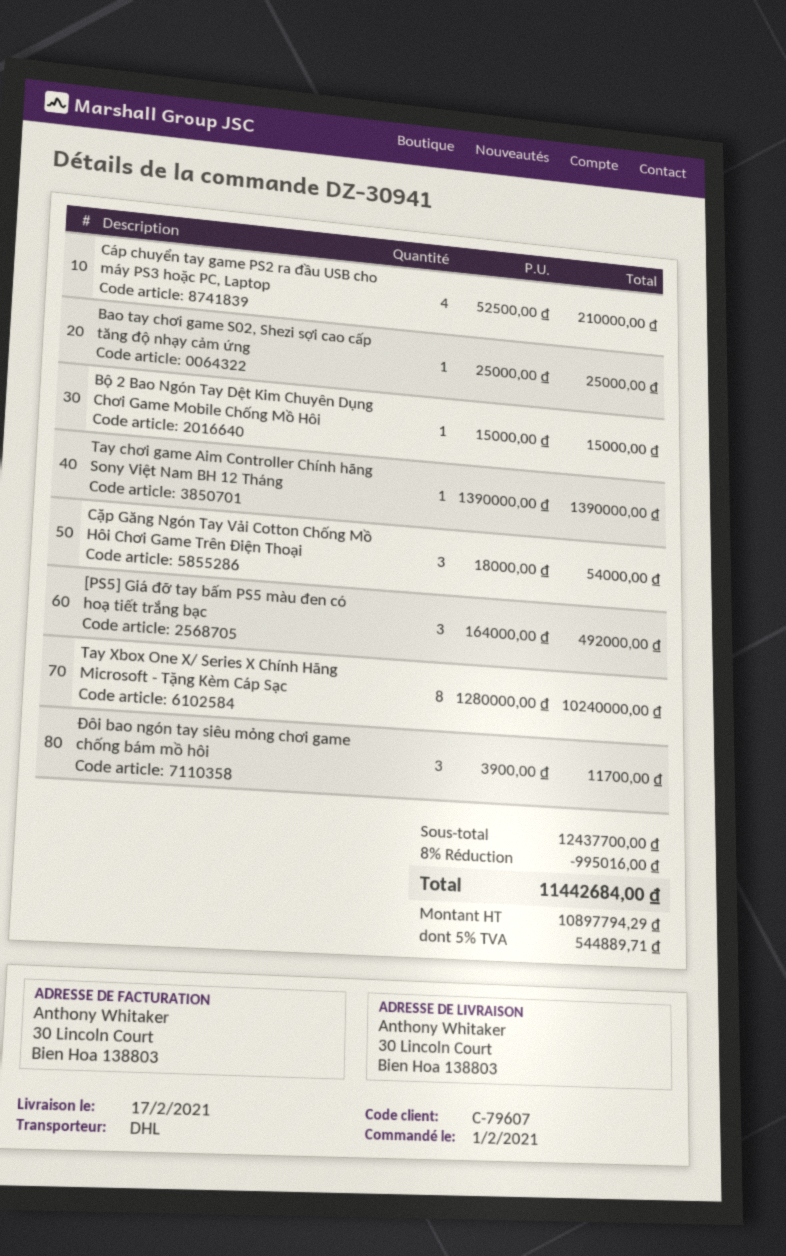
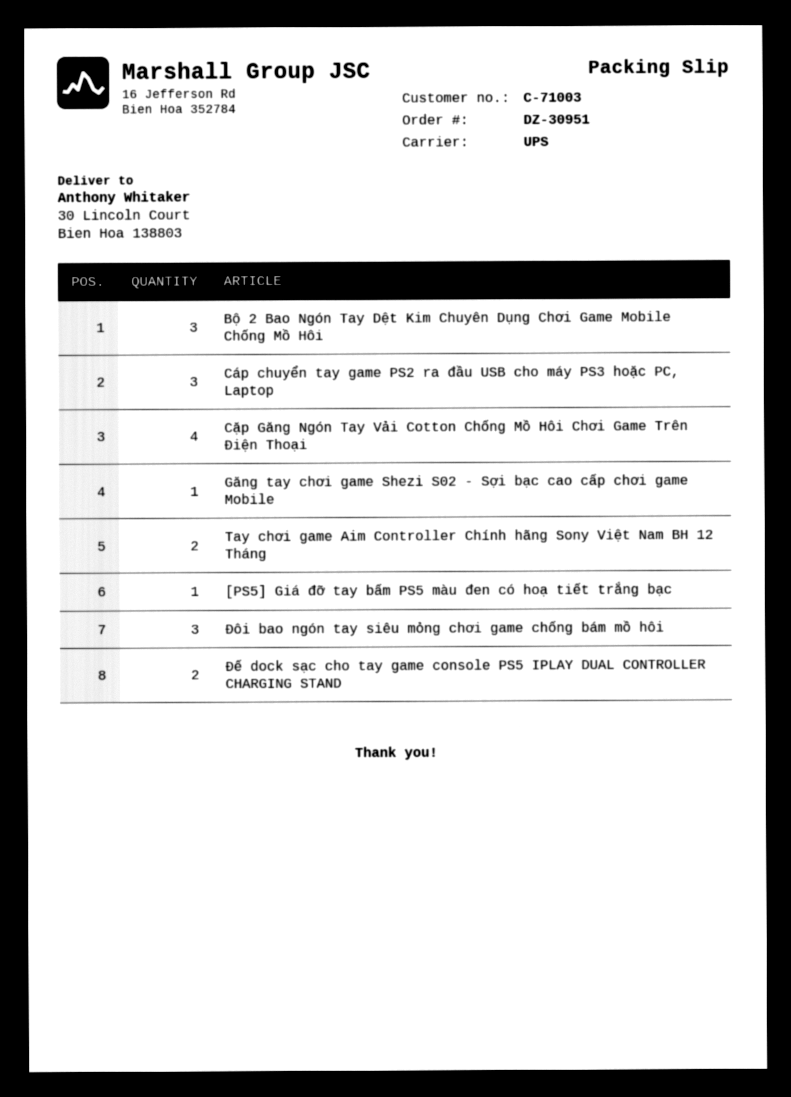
order number: DZ-30941 -> DZ-30951
customer number: C-79607 -> C-71003
shipping method: DHL -> UPS
Cáp chuyển tay game PS2 ra đầu USB cho máy PS3 hoặc PC, Laptop: 4 -> 3
Bao tay chơi game S02, Shezi sợi cao cấp tăng độ nhạy cảm ứng: 1 -> none
Bộ 2 Bao Ngón Tay Dệt Kim Chuyên Dụng Chơi Game Mobile Chống Mồ Hôi: 1 -> 3
Tay chơi game Aim Controller Chính hãng Sony Việt Nam BH 12 Tháng: 1 -> 2
Cặp Găng Ngón Tay Vải Cotton Chống Mồ Hôi Chơi Game Trên Điện Thoại: 3 -> 4
[PS5] Giá đỡ tay bấm PS5 màu đen có hoạ tiết trắng bạc: 3 -> 1
Tay Xbox One X/ Series X Chính Hãng Microsoft - Tặng Kèm Cáp Sạc: 8 -> none
Găng tay chơi game Shezi S02 - Sợi bạc cao cấp chơi game Mobile: none -> 1
Đế dock sạc cho tay game console PS5 IPLAY DUAL CONTROLLER CHARGING STAND: none -> 2

